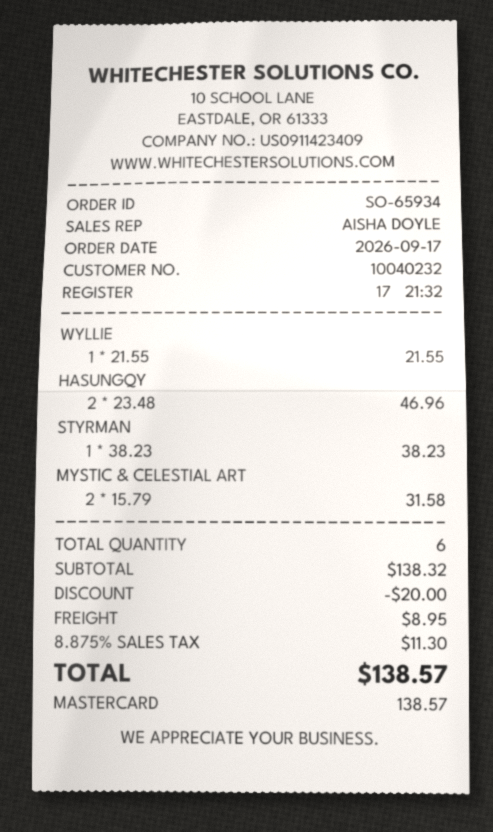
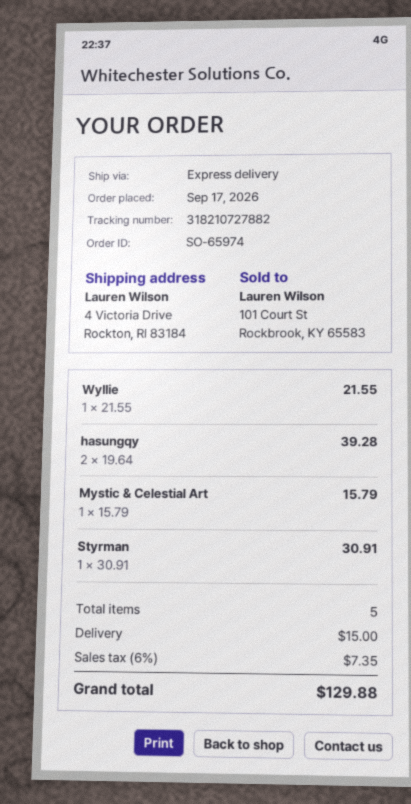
order number: SO-65934 -> SO-65974
HASUNGQY: 2 x 23.48 = 46.96 -> 2 x 19.64 = 39.28
STYRMAN: 1 x 38.23 = 38.23 -> 1 x 30.91 = 30.91
MYSTIC & CELESTIAL ART: 2 x 15.79 = 31.58 -> 1 x 15.79 = 15.79
total quantity: 6 -> 5
discount: 20.00 -> none
shipping: 8.95 -> 15.00
tax: 8.875% = 11.30 -> 6% = 7.35
total: 138.57 -> 129.88

